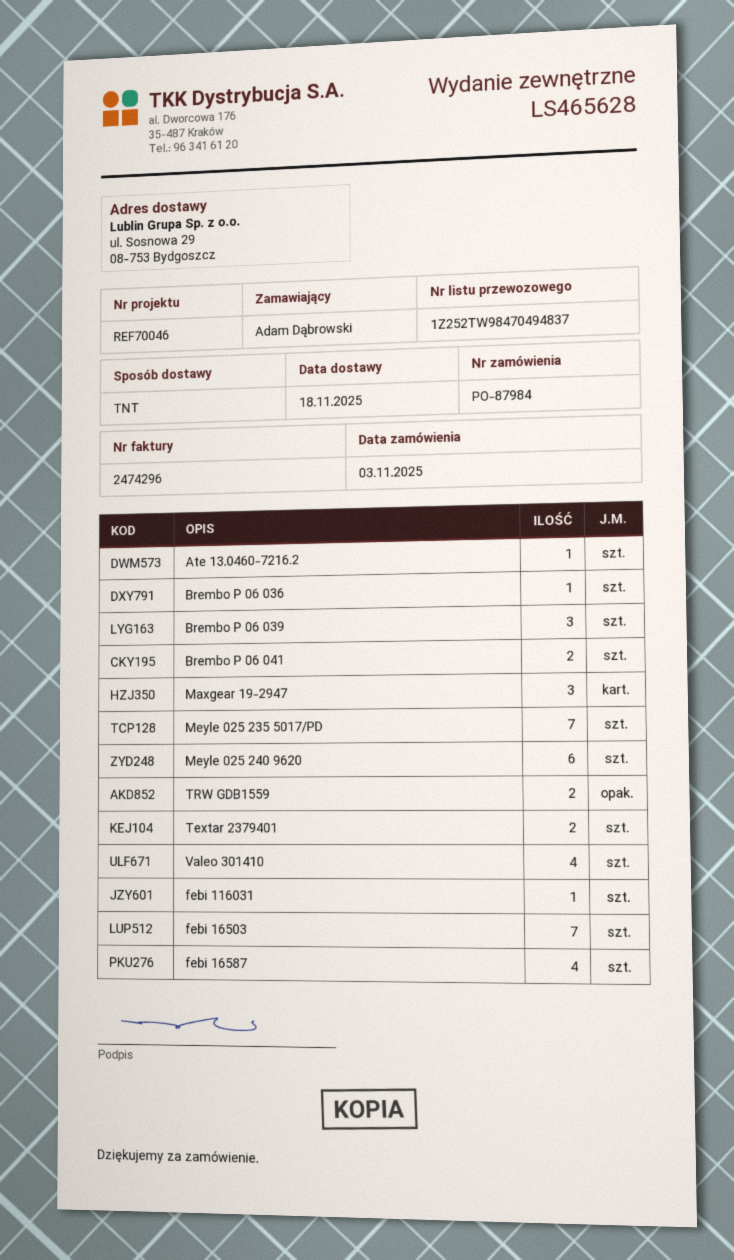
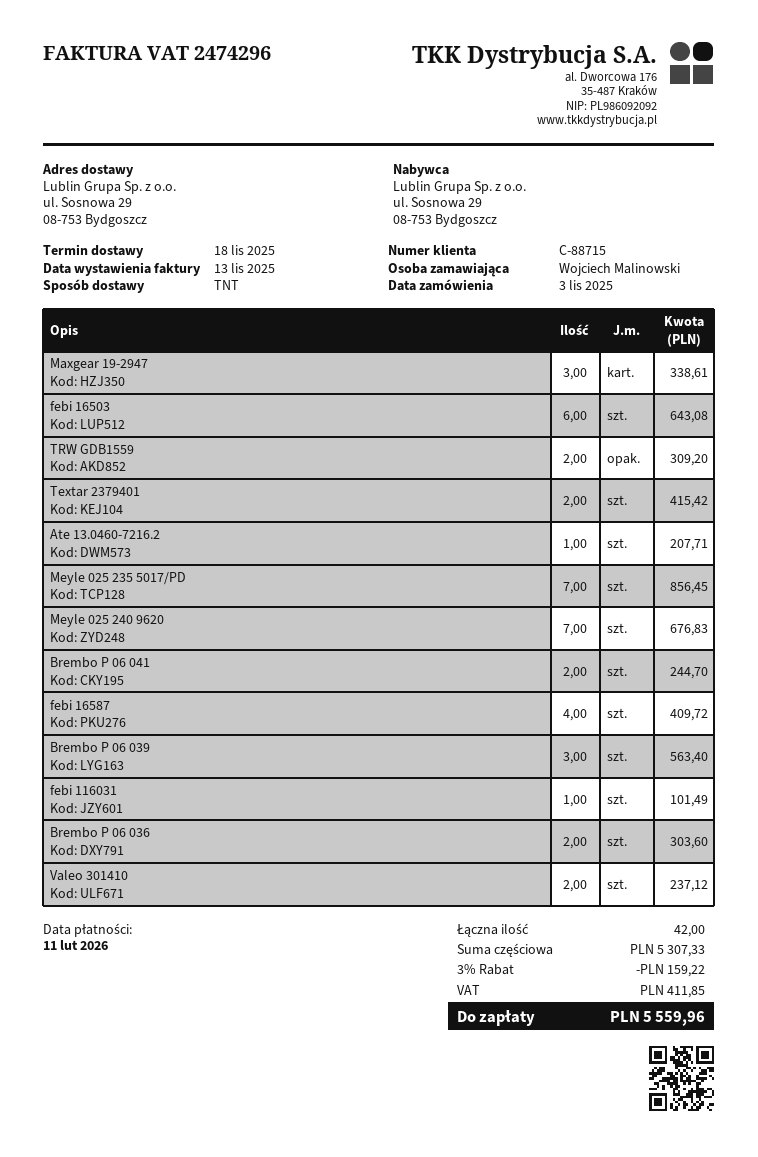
ordered by: Adam Dąbrowski -> Wojciech Malinowski
Brembo P 06 036: 1 -> 2
Meyle 025 240 9620: 6 -> 7
Valeo 301410: 4 -> 2
febi 16503: 7 -> 6

